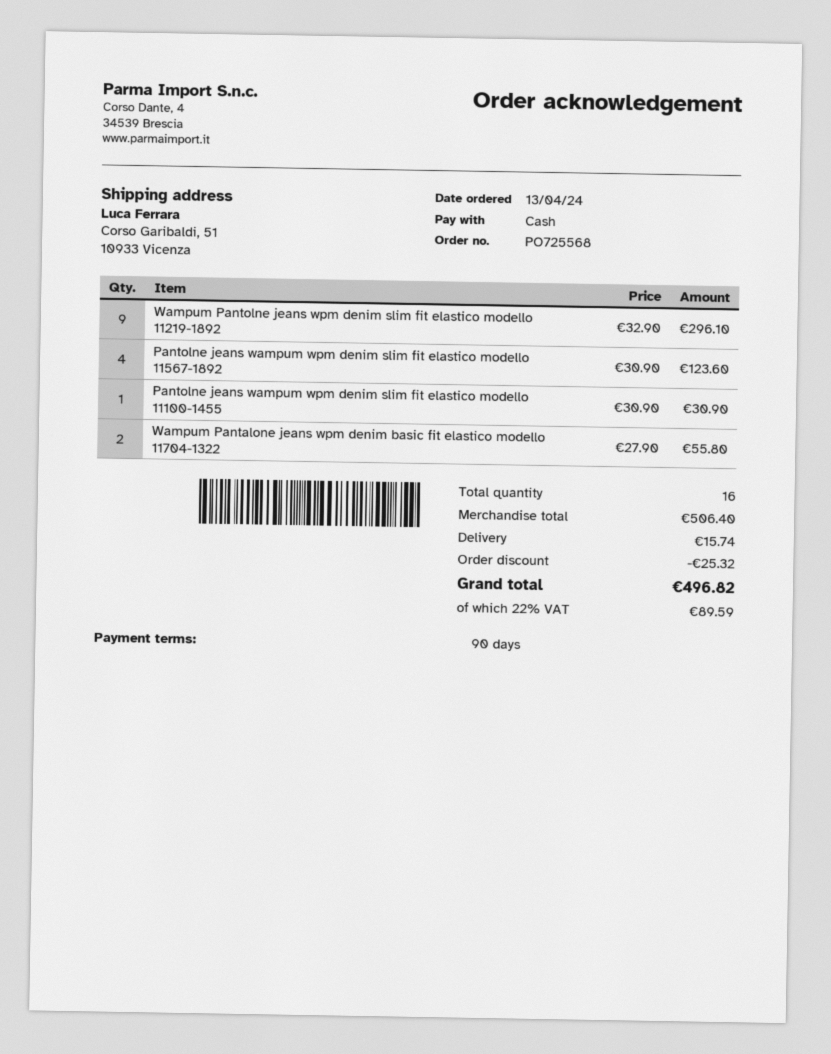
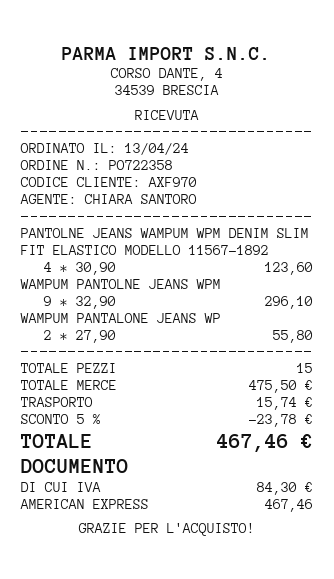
order number: PO725568 -> PO722358
payment method: cash -> American Express
Pantolne jeans wampum wpm denim slim fit elastico modello 11100-1455: 1 x 30.90 = 30.90 -> none
total quantity: 16 -> 15
subtotal: 506.40 -> 475.50
discount: 25.32 -> 23.78
tax: 89.59 -> 84.30
total: 496.82 -> 467.46

